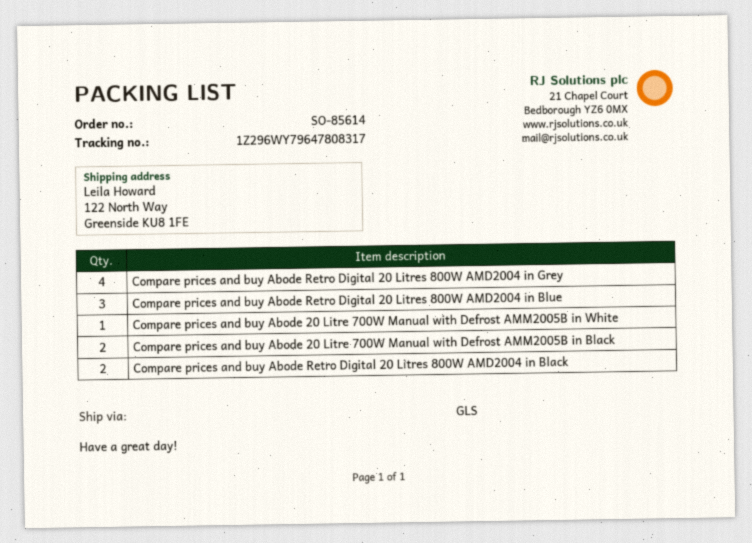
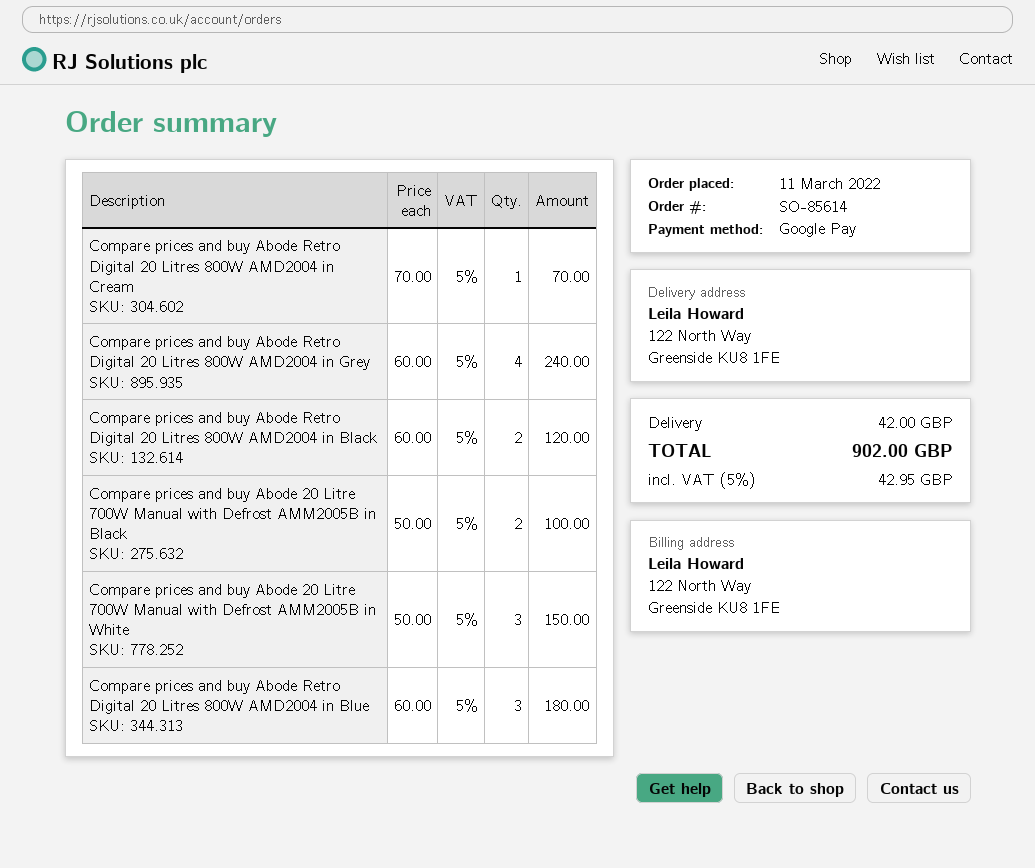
Compare prices and buy Abode 20 Litre 700W Manual with Defrost AMM2005B in White: 1 -> 3
Compare prices and buy Abode Retro Digital 20 Litres 800W AMD2004 in Cream: none -> 1

